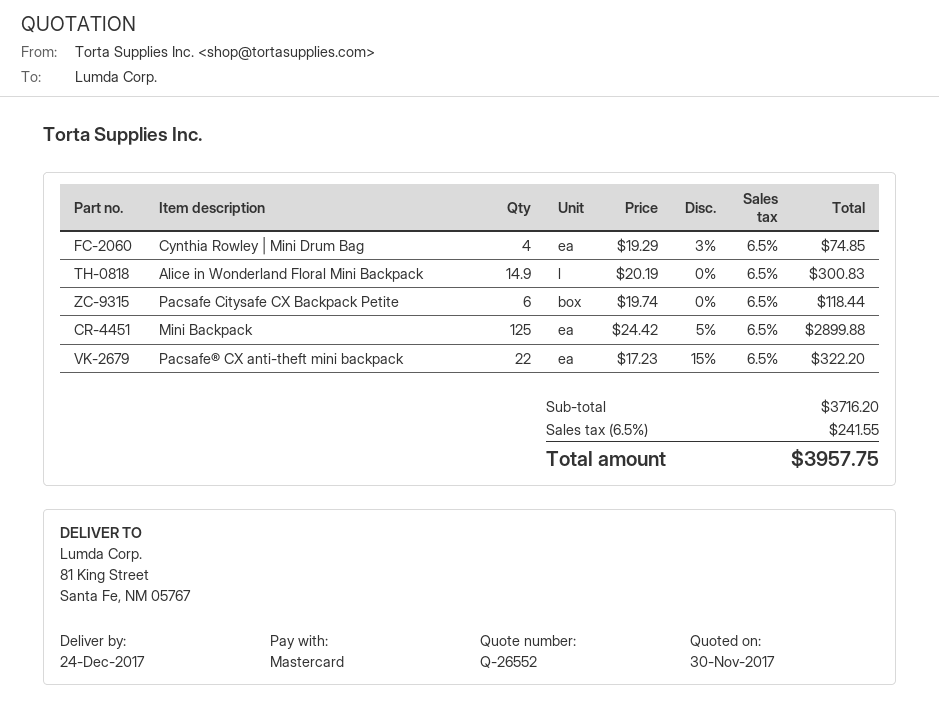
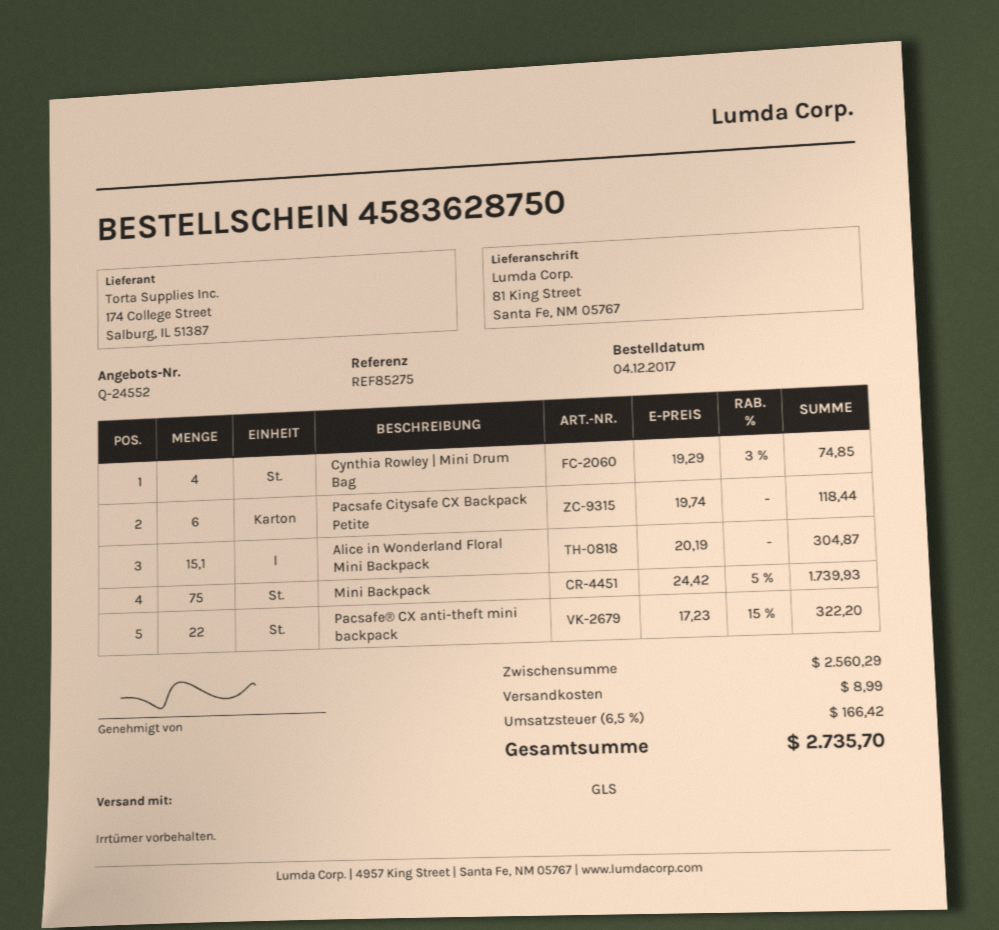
quote number: Q-26552 -> Q-24552
Alice in Wonderland Floral Mini Backpack: 14.9 x 20.19 = 300.83 -> 15.1 x 20.19 = 304.87
Mini Backpack: 125 x 24.42 - 5% = 2899.88 -> 75 x 24.42 - 5% = 1739.93
subtotal: 3716.20 -> 2560.29
shipping: none -> 8.99
tax: 6.5% = 241.55 -> 6.5% = 166.42
total: 3957.75 -> 2735.70

